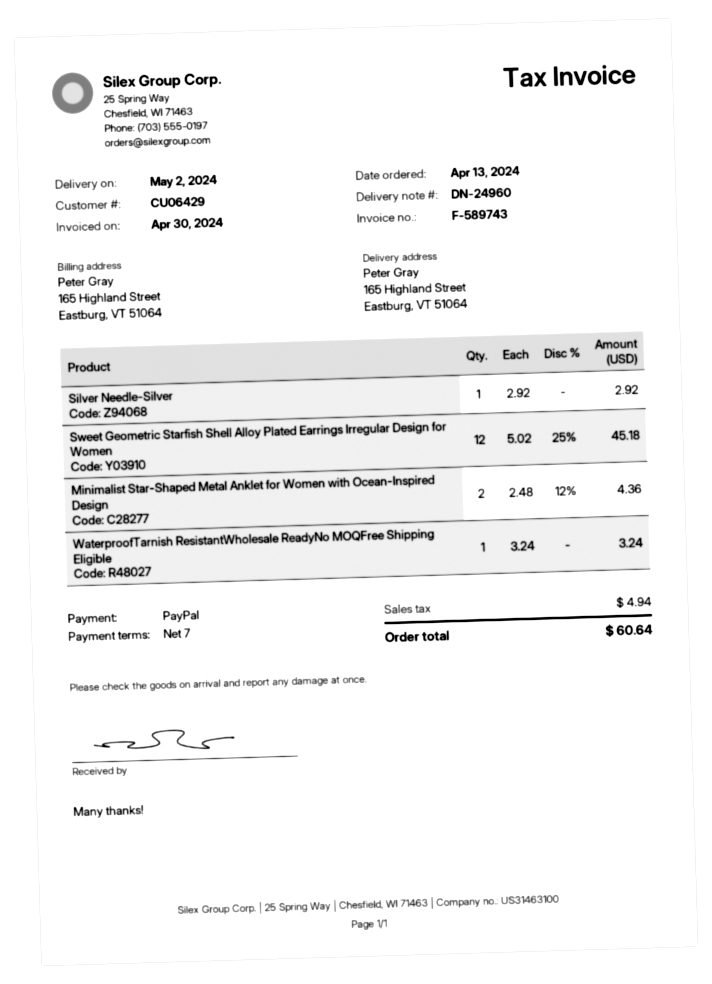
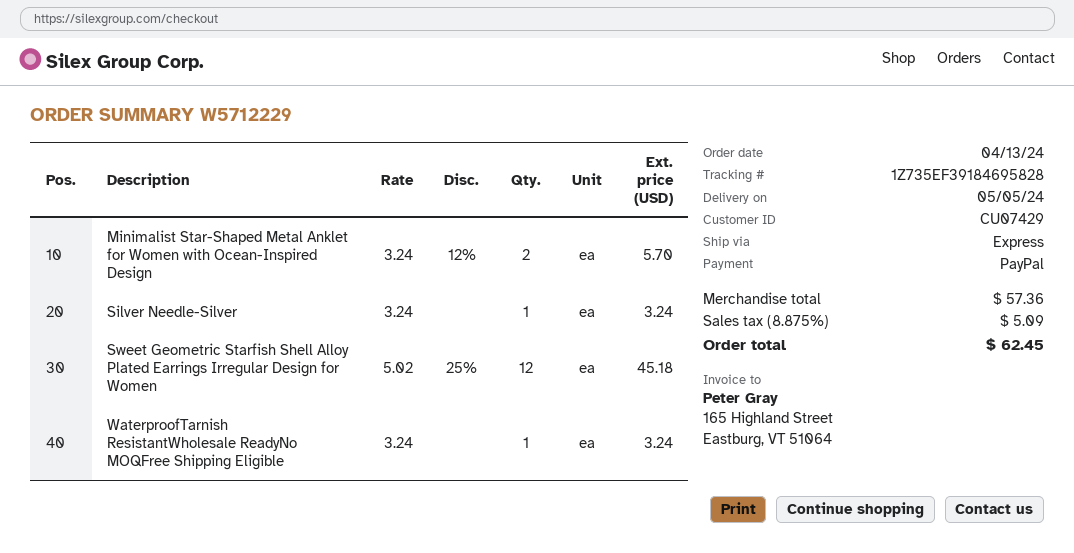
delivery date: 2024-05-02 -> 2024-05-05
customer number: CU06429 -> CU07429
Silver Needle-Silver: 1 x 2.92 = 2.92 -> 1 x 3.24 = 3.24
Minimalist Star-Shaped Metal Anklet for Women with Ocean-Inspired Design: 2 x 2.48 - 12% = 4.36 -> 2 x 3.24 - 12% = 5.70
tax: 4.94 -> 5.09
total: 60.64 -> 62.45

